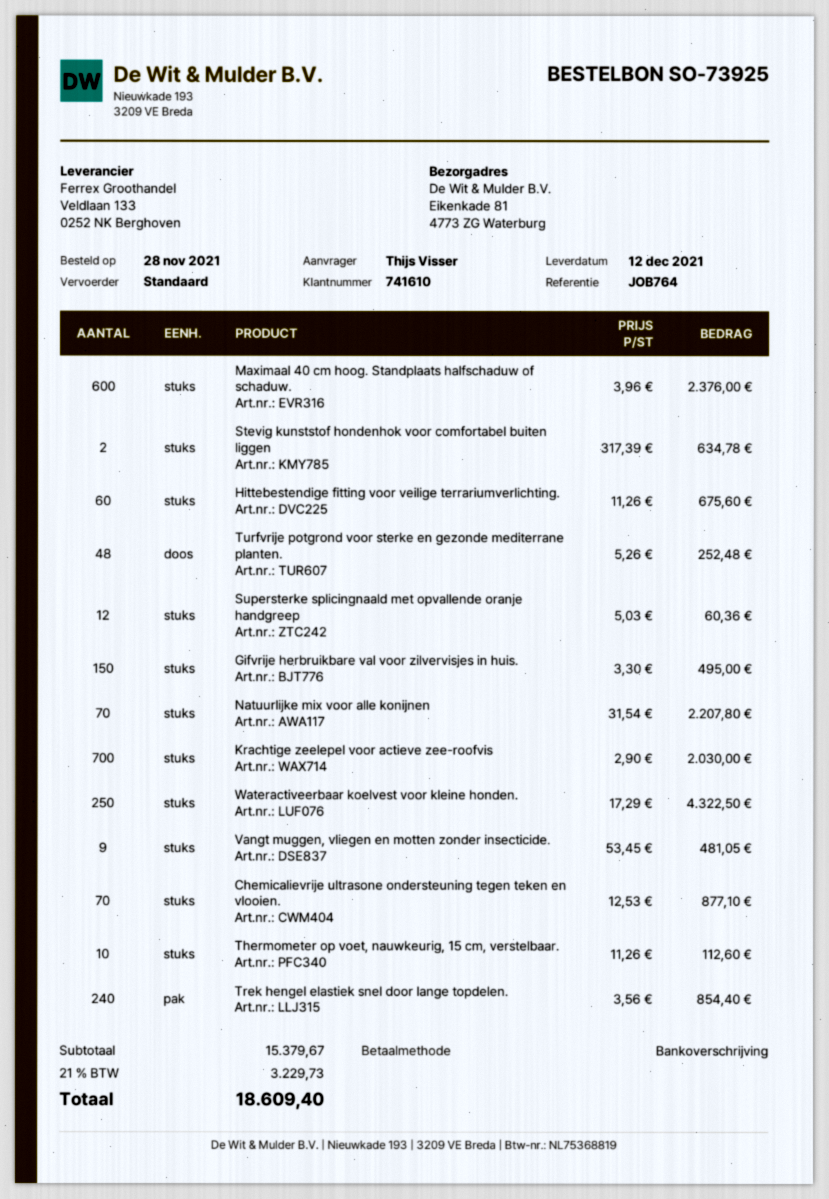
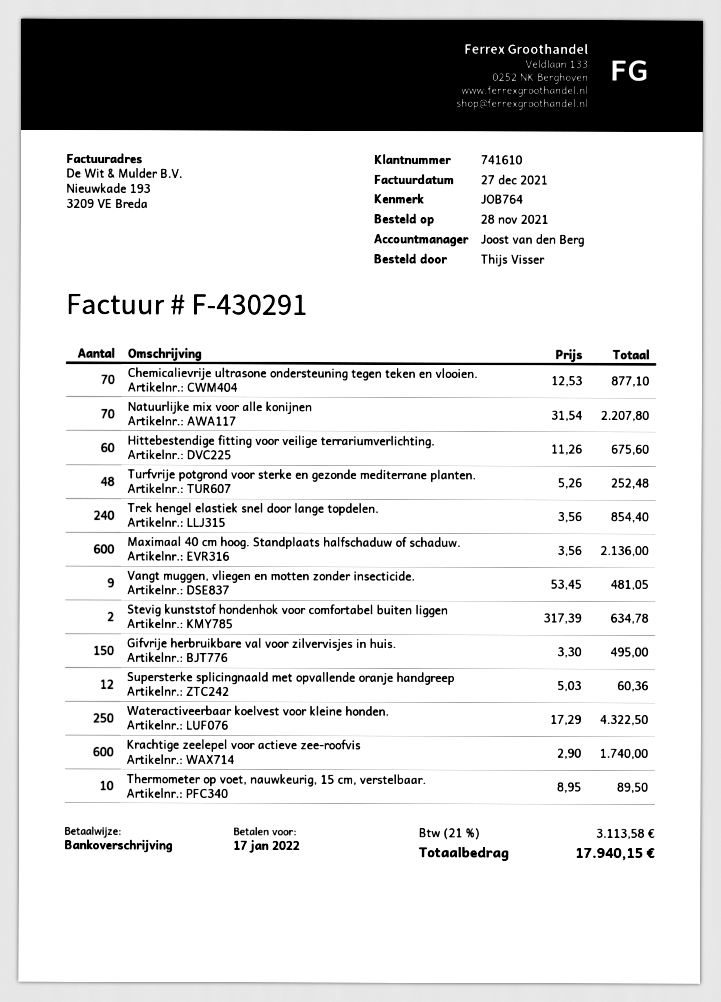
Maximaal 40 cm hoog. Standplaats halfschaduw of schaduw.: 600 x 3.96 = 2376.00 -> 600 x 3.56 = 2136.00
Krachtige zeelepel voor actieve zee-roofvis: 700 x 2.90 = 2030.00 -> 600 x 2.90 = 1740.00
Thermometer op voet, nauwkeurig, 15 cm, verstelbaar.: 10 x 11.26 = 112.60 -> 10 x 8.95 = 89.50
tax: 21% = 3229.73 -> 21% = 3113.58
total: 18609.40 -> 17940.15

